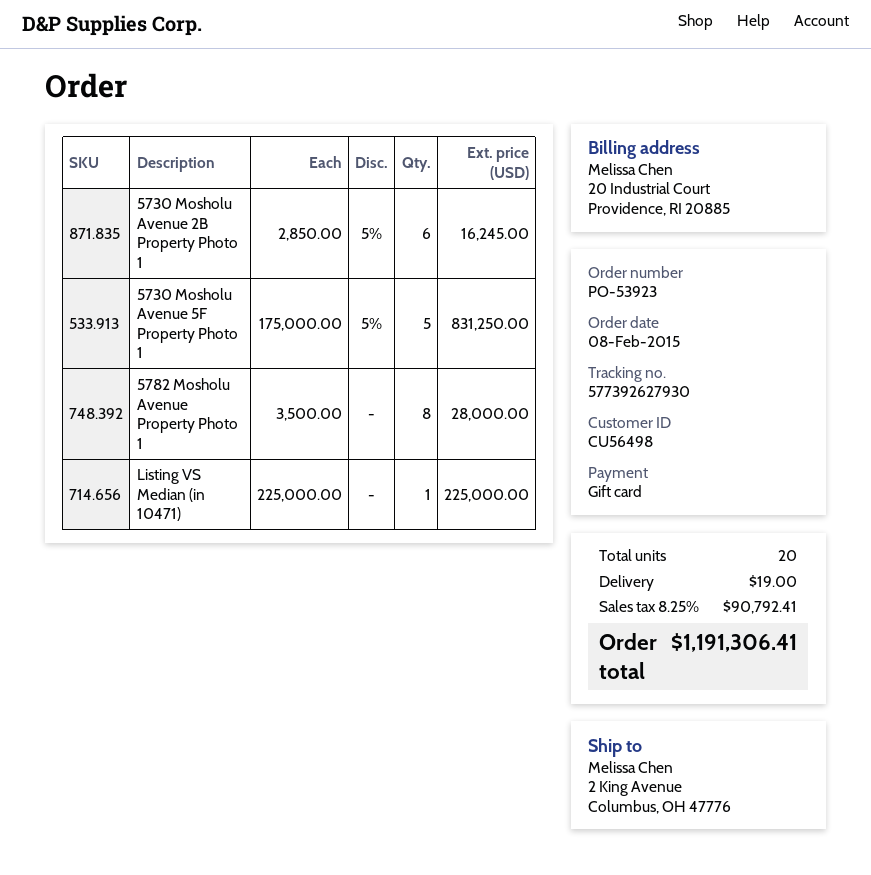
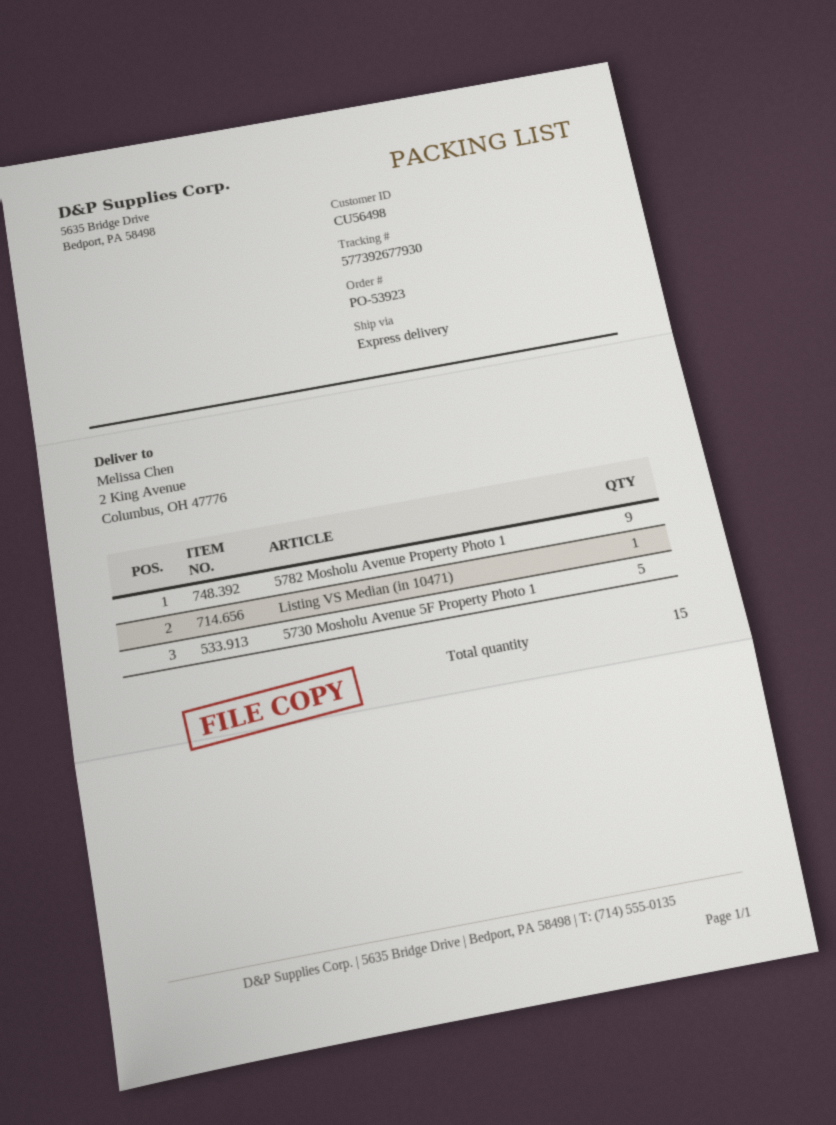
tracking number: 577392627930 -> 577392677930
5730 Mosholu Avenue 2B Property Photo 1: 6 -> none
5782 Mosholu Avenue Property Photo 1: 8 -> 9
total quantity: 20 -> 15

